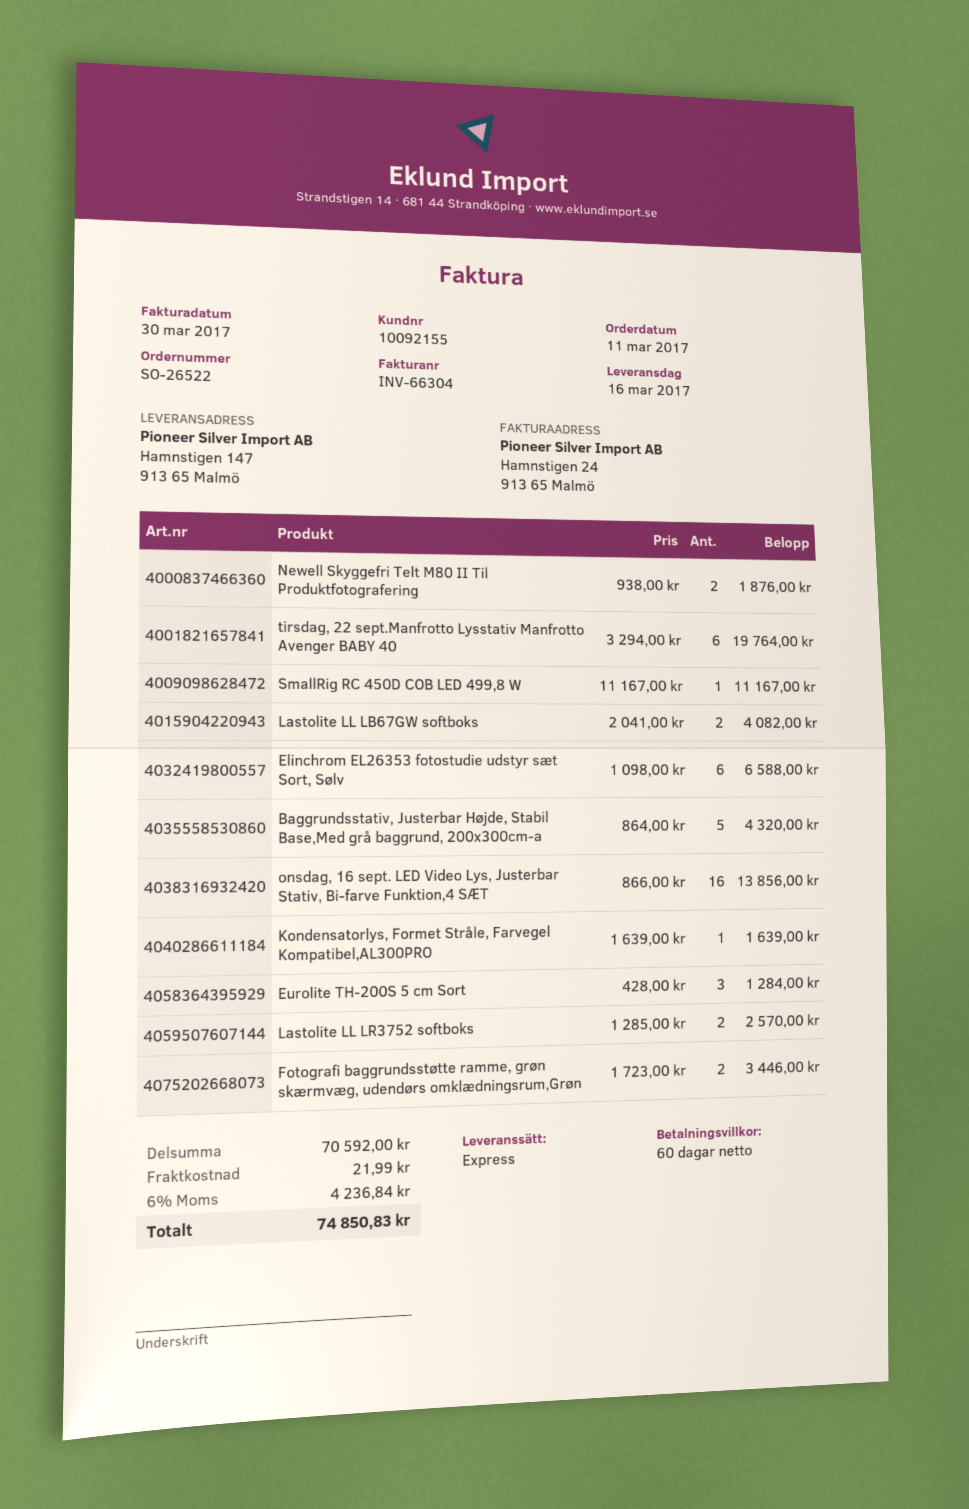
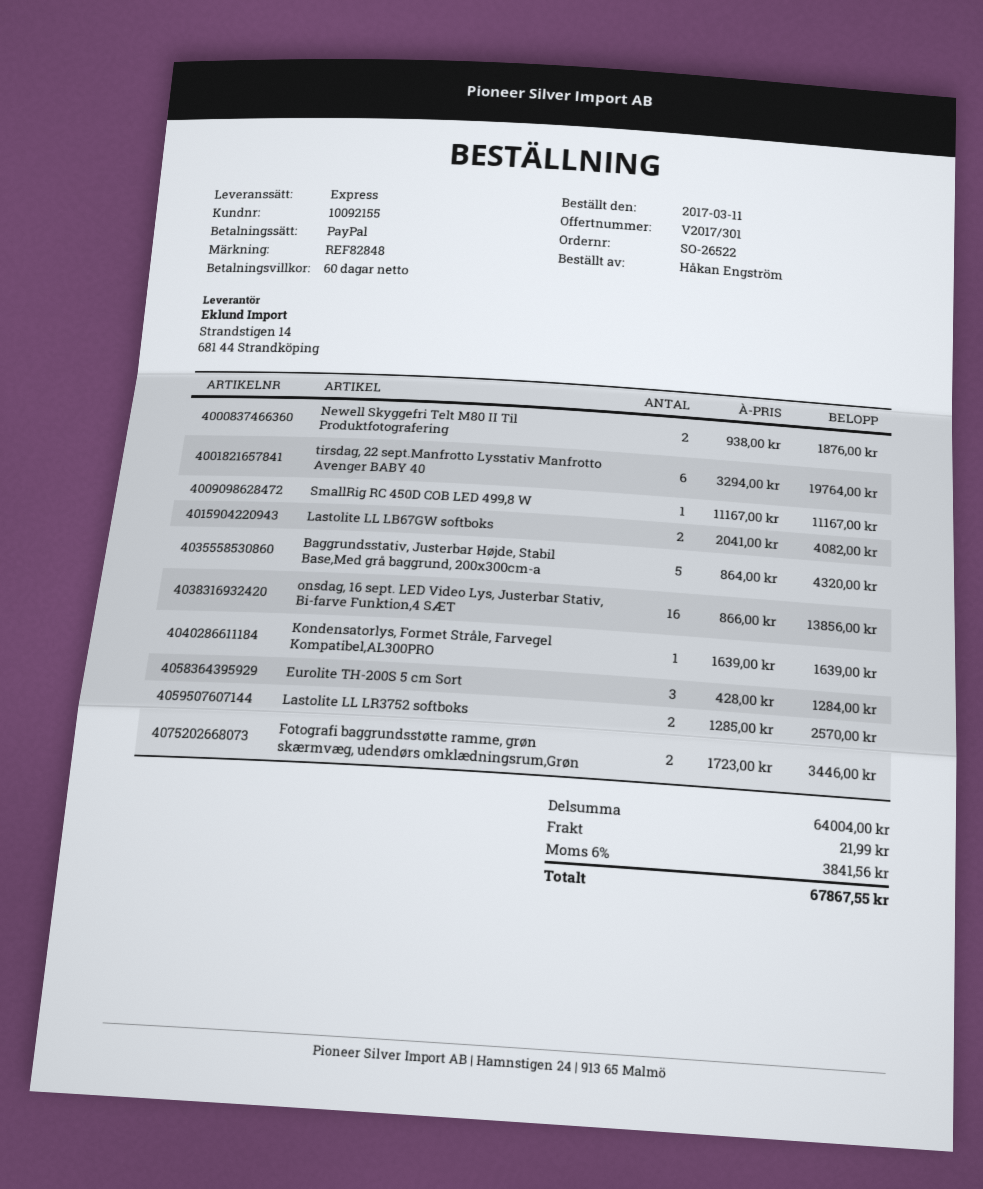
Elinchrom EL26353 fotostudie udstyr sæt Sort, Sølv: 6 x 1098.00 = 6588.00 -> none
subtotal: 70592.00 -> 64004.00
tax: 6% = 4236.84 -> 6% = 3841.56
total: 74850.83 -> 67867.55

